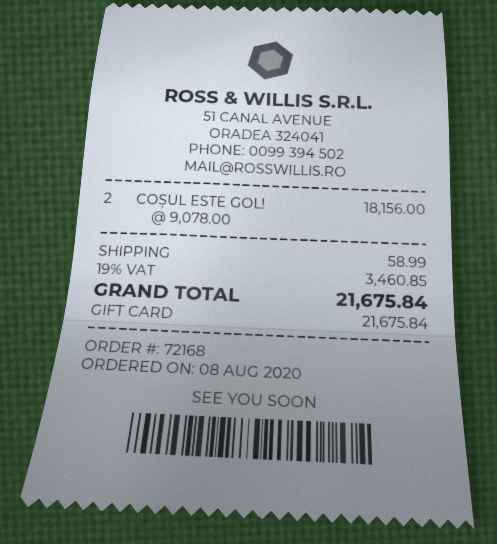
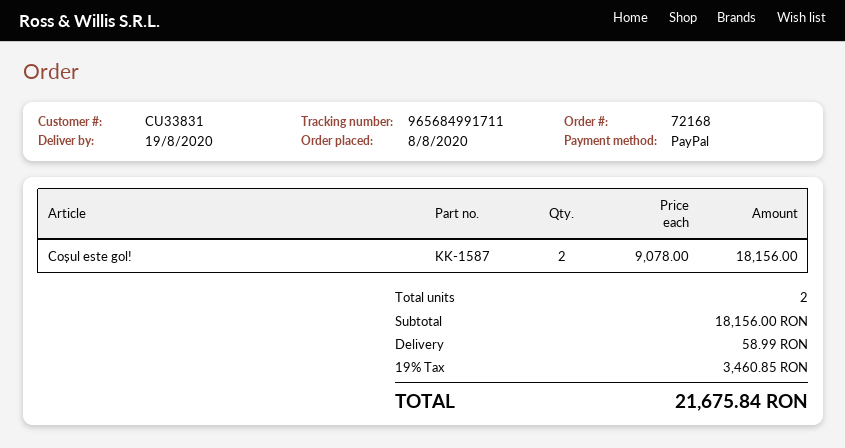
payment method: gift card -> PayPal

